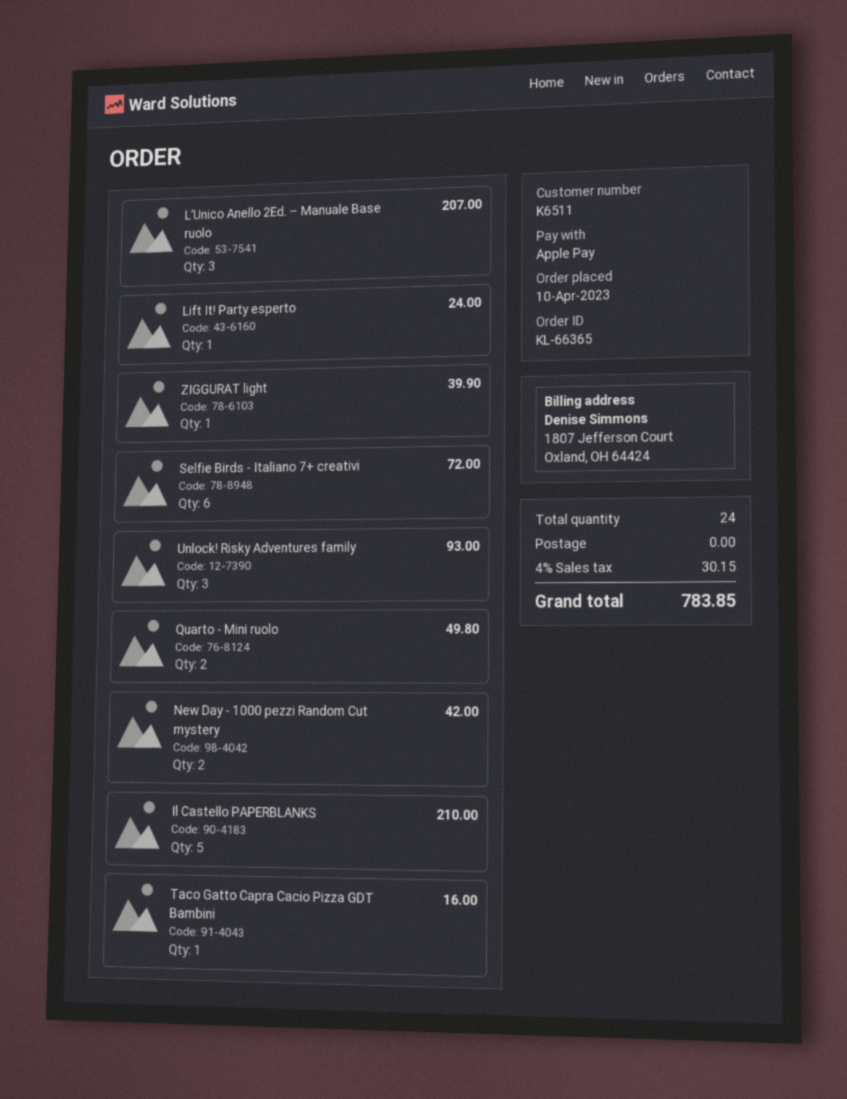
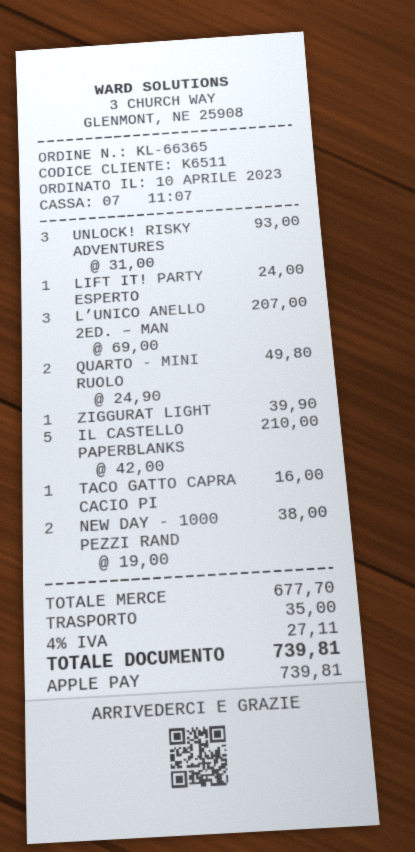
Selfie Birds - Italiano 7+ creativi: 6 for 72.00 -> none
New Day - 1000 pezzi Random Cut mystery: 2 for 42.00 -> 2 for 38.00
shipping: 0.00 -> 35.00
tax: 4% = 30.15 -> 4% = 27.11
total: 783.85 -> 739.81

